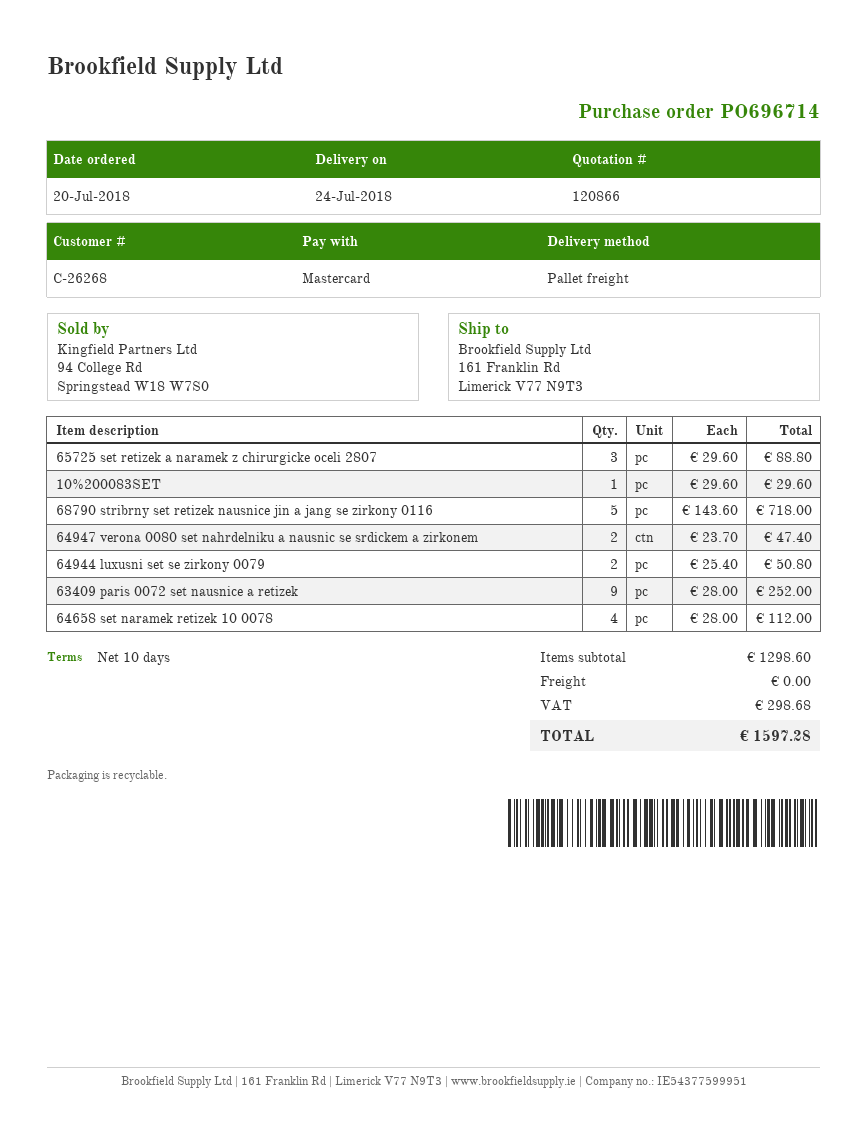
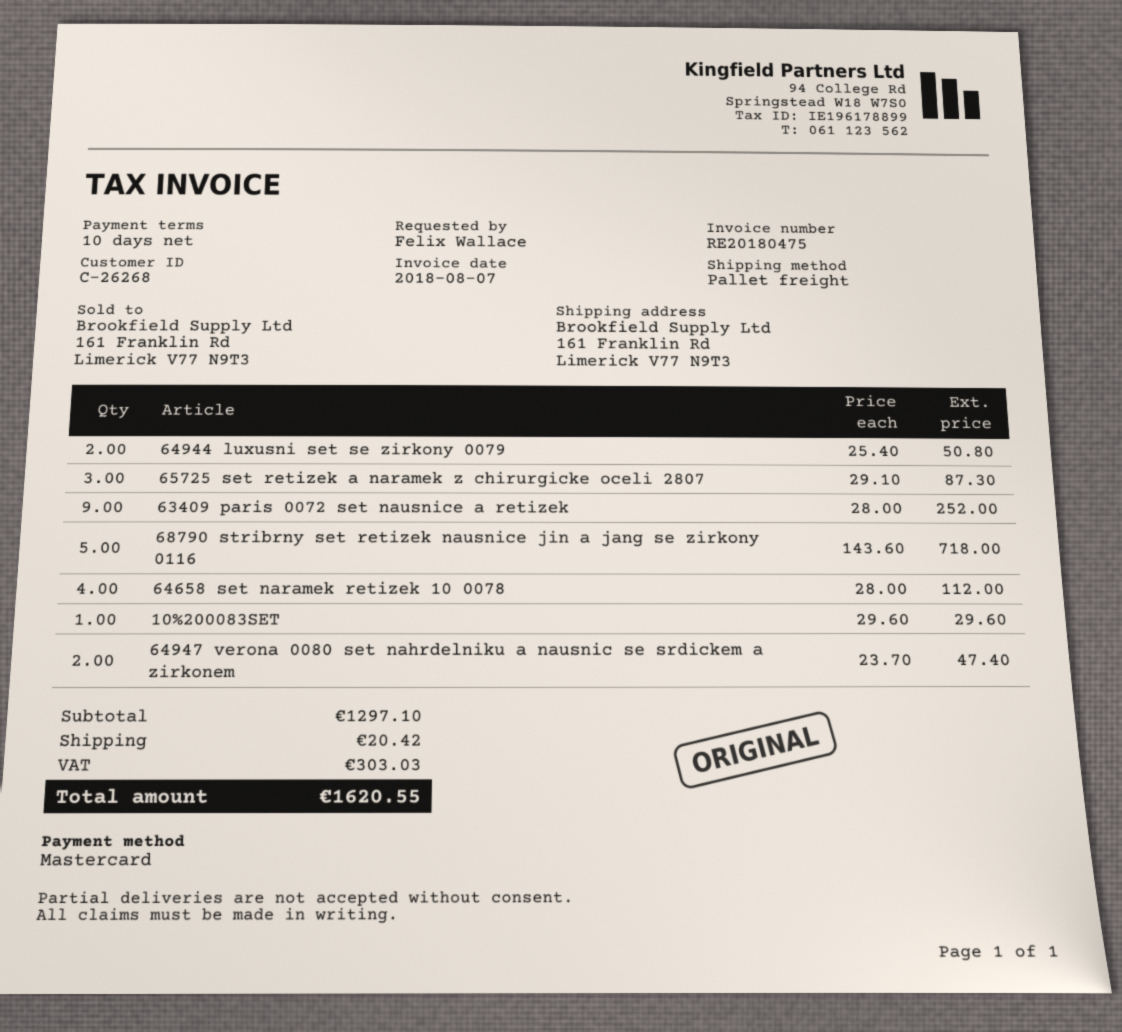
65725 set retizek a naramek z chirurgicke oceli 2807: 3 x 29.60 = 88.80 -> 3 x 29.10 = 87.30
subtotal: 1298.60 -> 1297.10
shipping: 0.00 -> 20.42
tax: 298.68 -> 303.03
total: 1597.28 -> 1620.55

